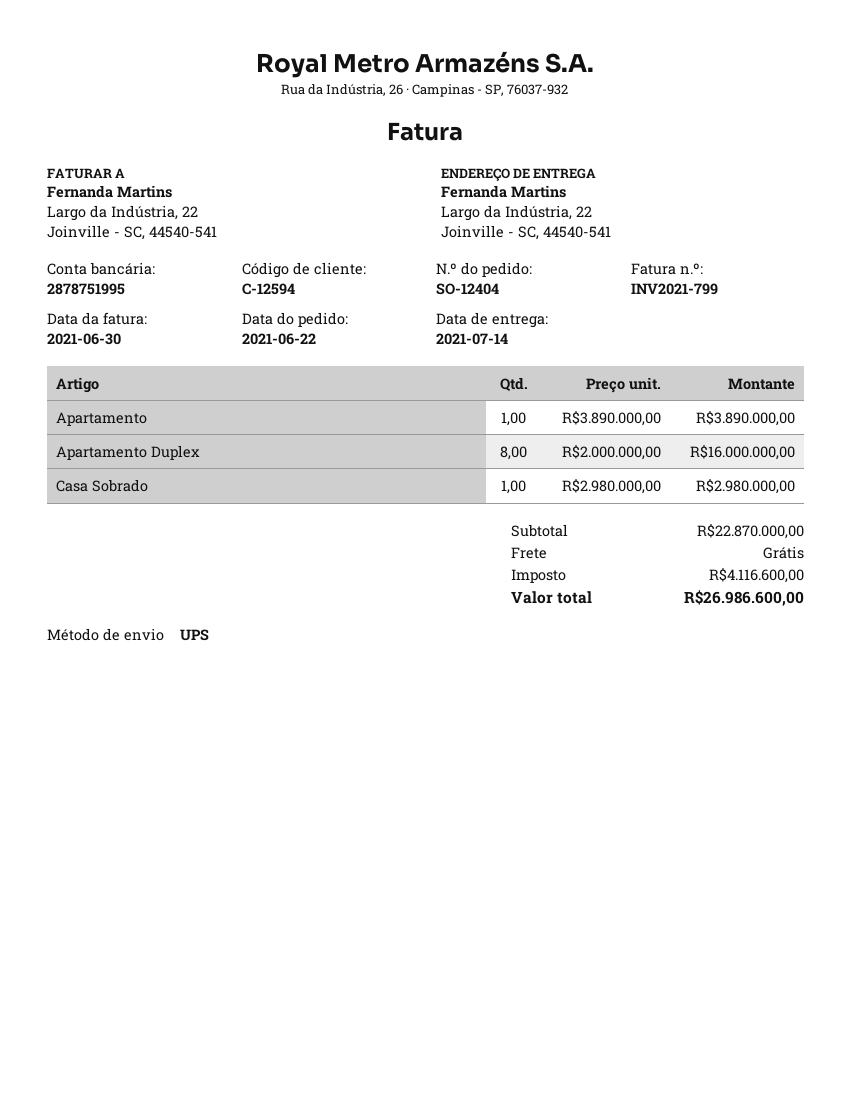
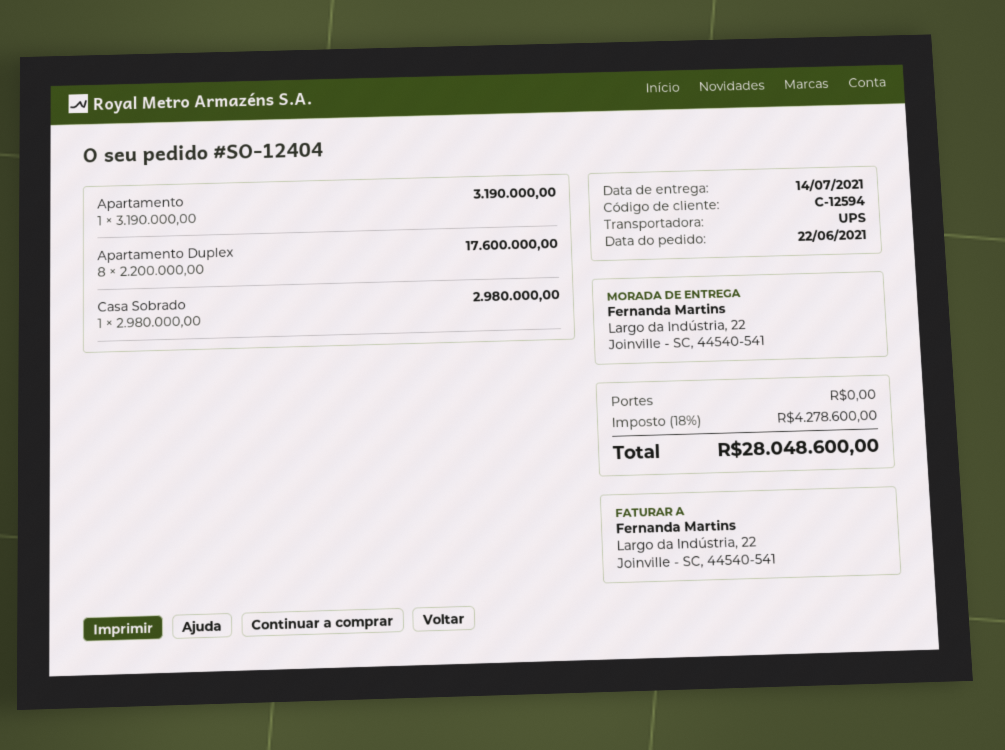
Apartamento: 1 x 3890000.00 = 3890000.00 -> 1 x 3190000.00 = 3190000.00
Apartamento Duplex: 8 x 2000000.00 = 16000000.00 -> 8 x 2200000.00 = 17600000.00
tax: 4116600.00 -> 4278600.00
total: 26986600.00 -> 28048600.00

